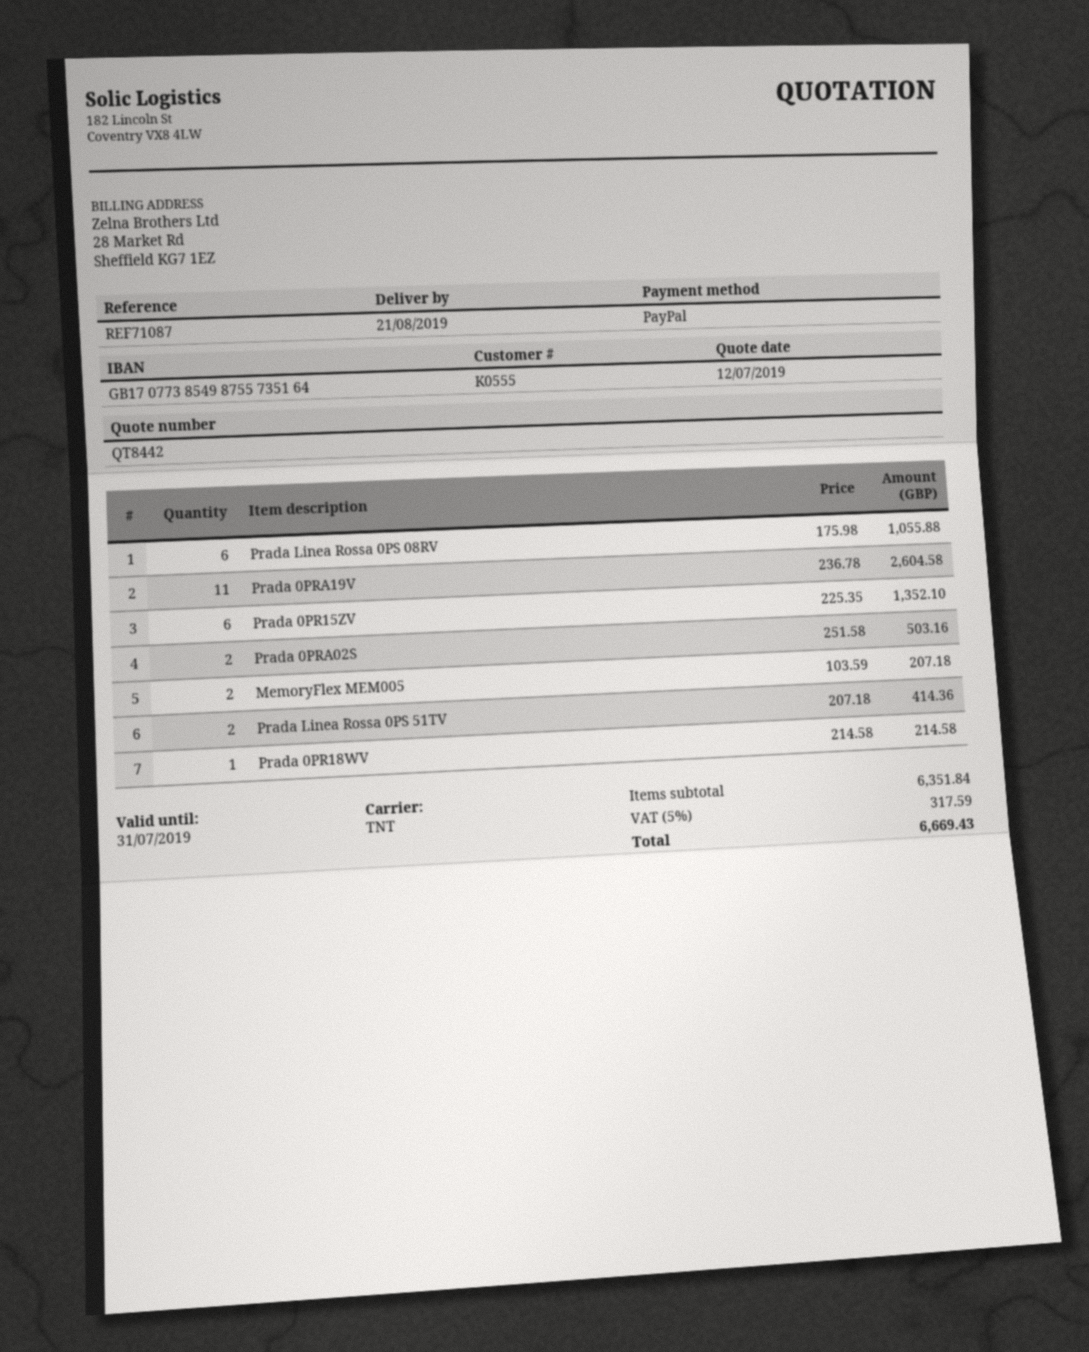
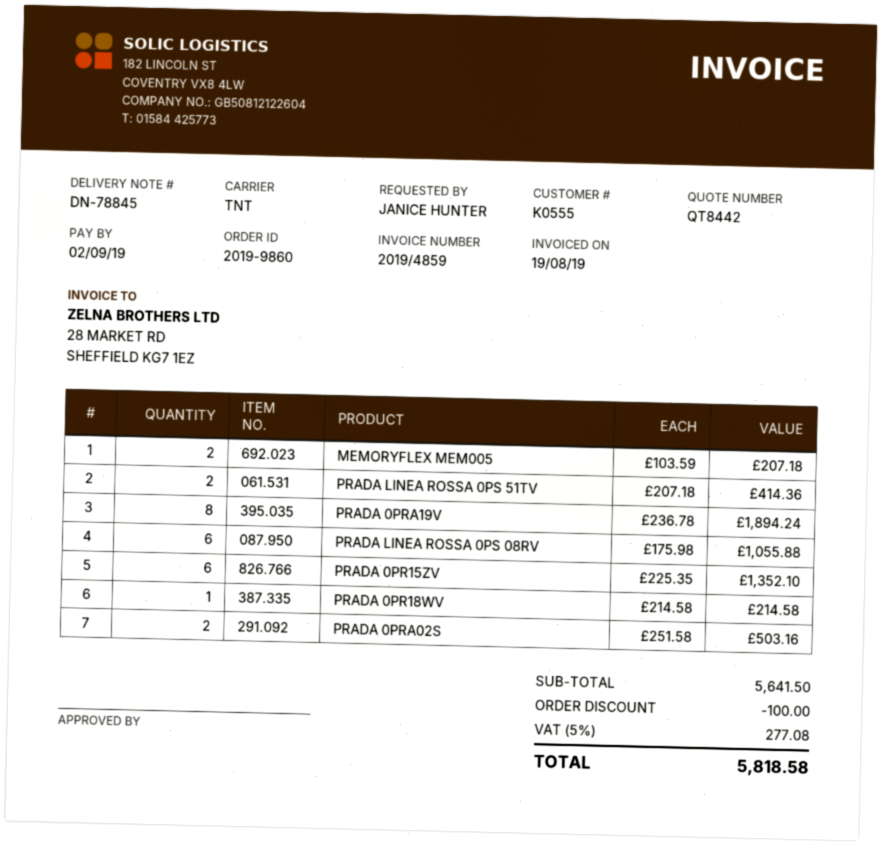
Prada 0PRA19V: 11 x 236.78 = 2604.58 -> 8 x 236.78 = 1894.24
subtotal: 6351.84 -> 5641.50
discount: none -> 100.00
tax: 5% = 317.59 -> 5% = 277.08
total: 6669.43 -> 5818.58

